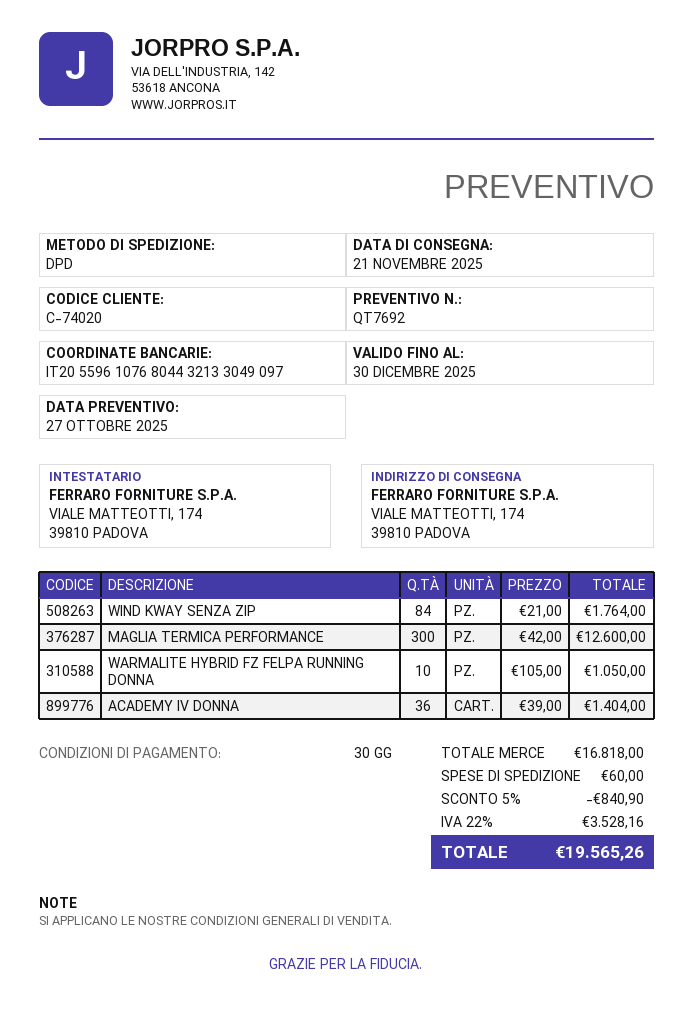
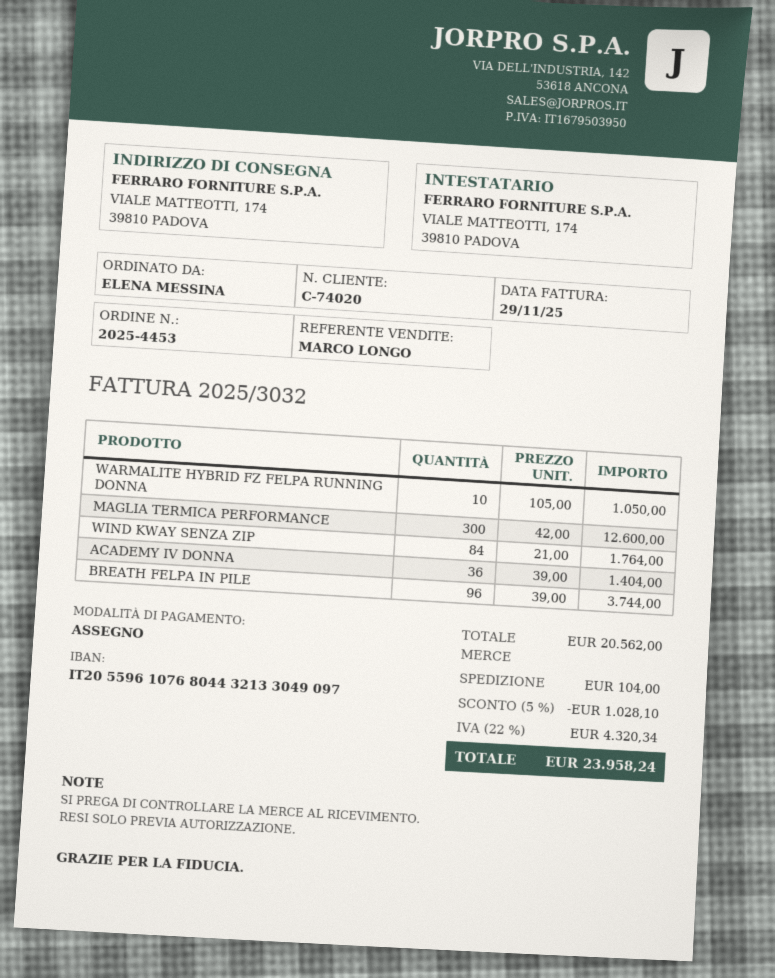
BREATH FELPA IN PILE: none -> 96 x 39.00 = 3744.00
subtotal: 16818.00 -> 20562.00
discount: 5% = 840.90 -> 5% = 1028.10
shipping: 60.00 -> 104.00
tax: 22% = 3528.16 -> 22% = 4320.34
total: 19565.26 -> 23958.24

